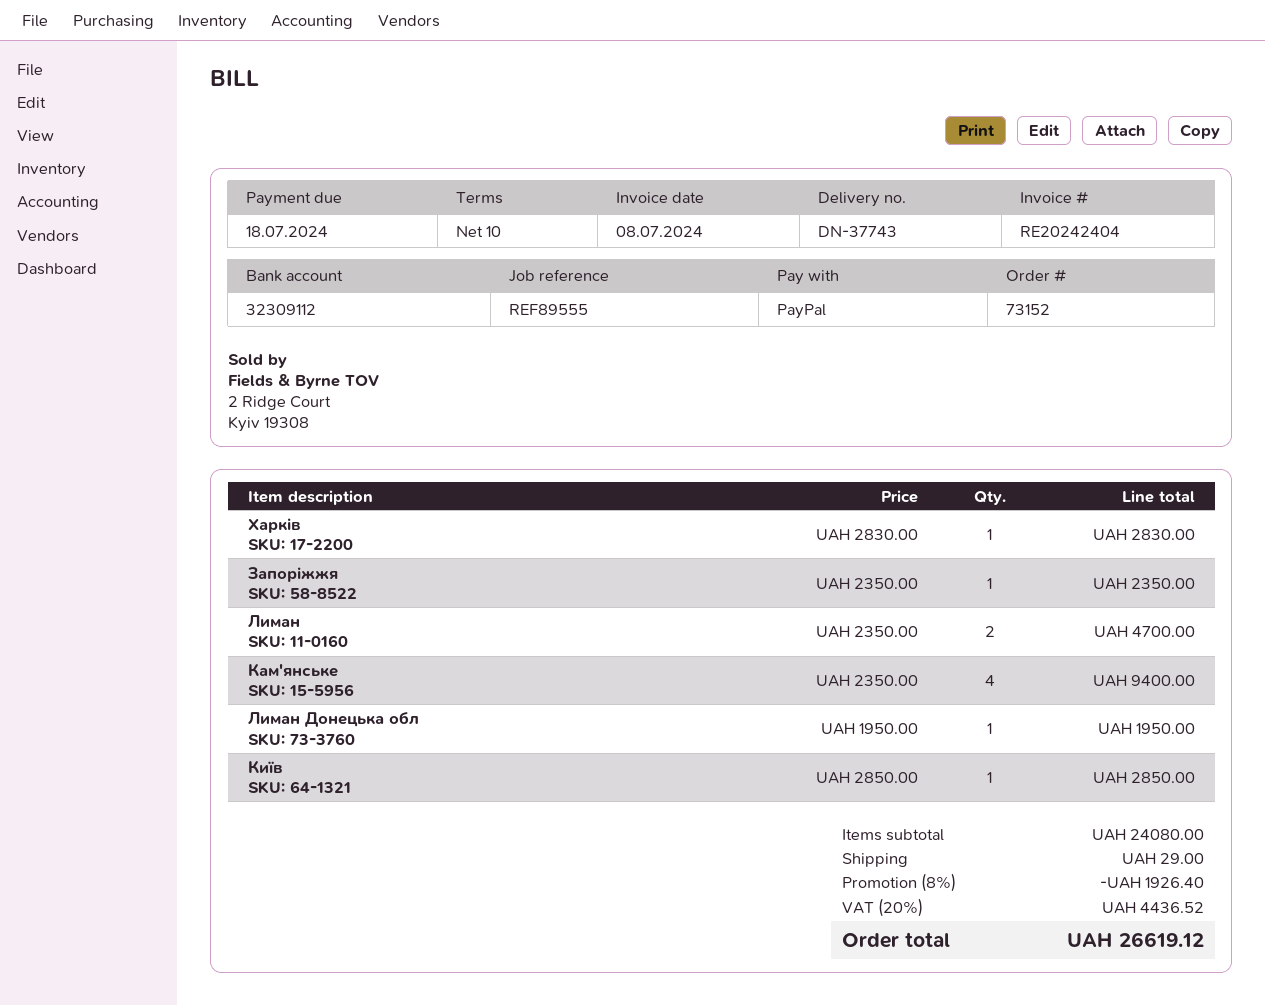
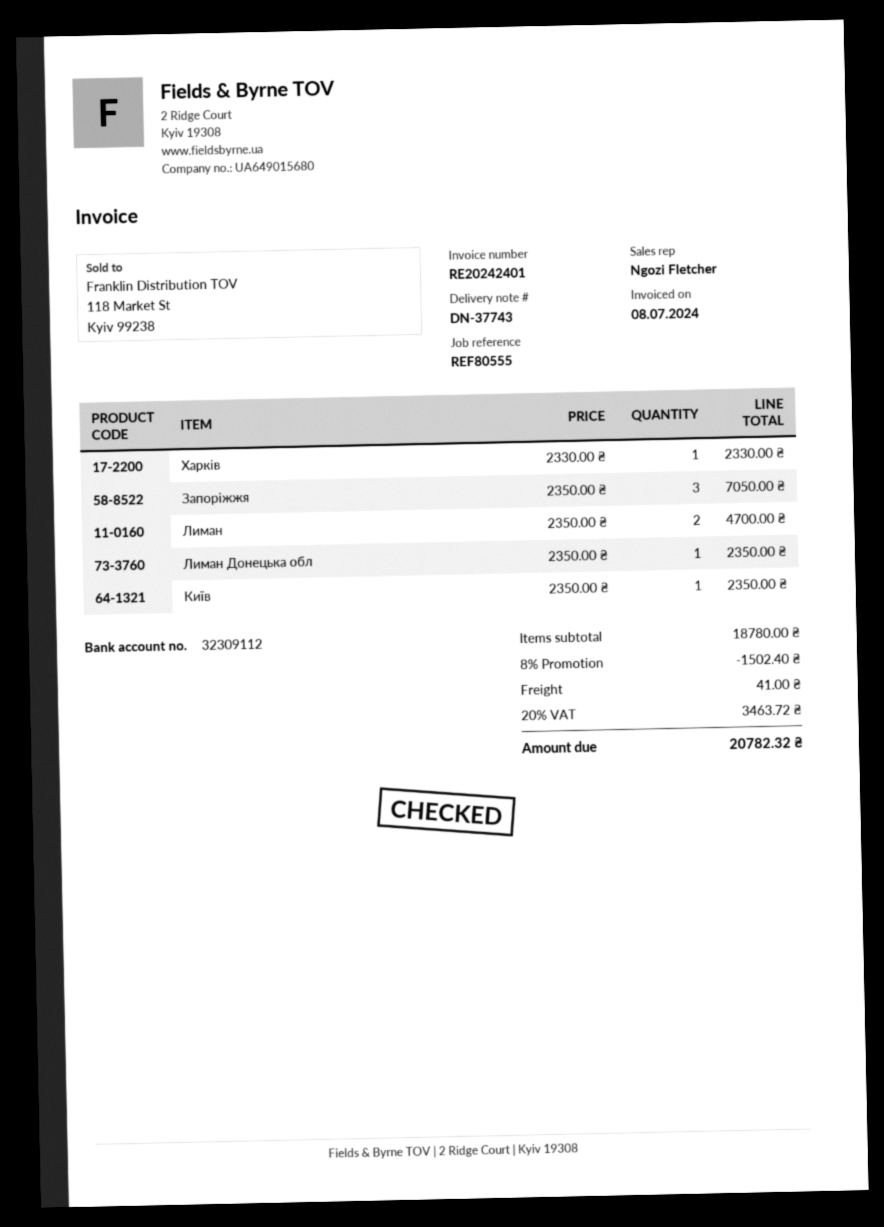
invoice number: RE20242404 -> RE20242401
reference: REF89555 -> REF80555
Харків: 1 x 2830.00 = 2830.00 -> 1 x 2330.00 = 2330.00
Запоріжжя: 1 x 2350.00 = 2350.00 -> 3 x 2350.00 = 7050.00
Кам'янське: 4 x 2350.00 = 9400.00 -> none
Лиман Донецька обл: 1 x 1950.00 = 1950.00 -> 1 x 2350.00 = 2350.00
Київ: 1 x 2850.00 = 2850.00 -> 1 x 2350.00 = 2350.00
subtotal: 24080.00 -> 18780.00
discount: 8% = 1926.40 -> 8% = 1502.40
shipping: 29.00 -> 41.00
tax: 20% = 4436.52 -> 20% = 3463.72
total: 26619.12 -> 20782.32

